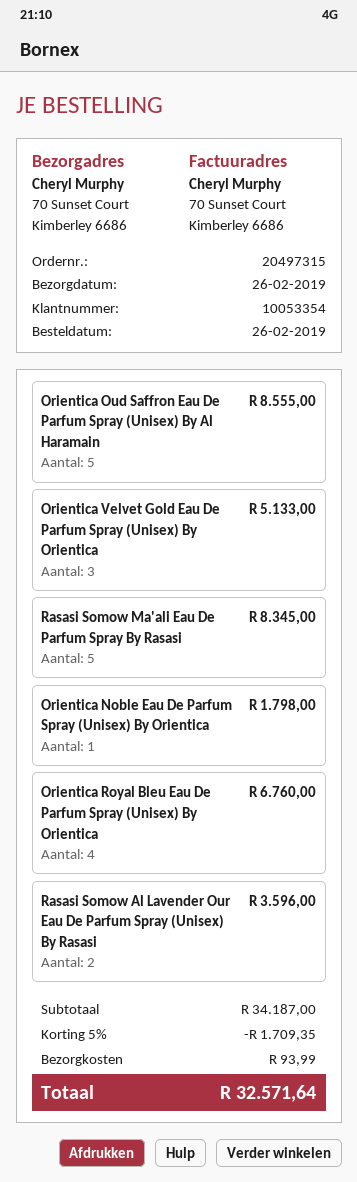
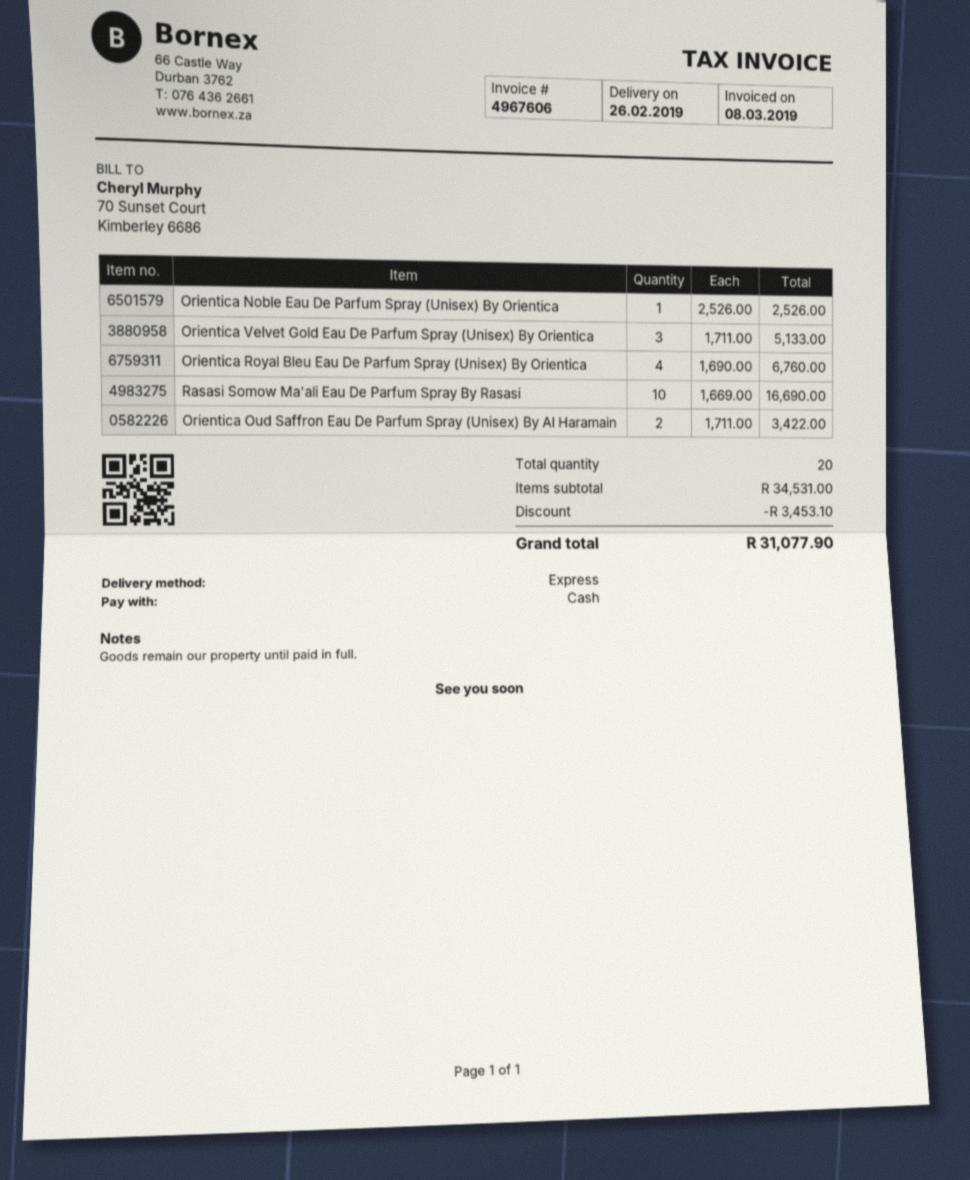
Orientica Oud Saffron Eau De Parfum Spray (Unisex) By Al Haramain: 5 for 8555.00 -> 2 for 3422.00
Rasasi Somow Ma'ali Eau De Parfum Spray By Rasasi: 5 for 8345.00 -> 10 for 16690.00
Orientica Noble Eau De Parfum Spray (Unisex) By Orientica: 1 for 1798.00 -> 1 for 2526.00
Rasasi Somow Al Lavender Our Eau De Parfum Spray (Unisex) By Rasasi: 2 for 3596.00 -> none
subtotal: 34187.00 -> 34531.00
discount: 1709.35 -> 3453.10
shipping: 93.99 -> none
total: 32571.64 -> 31077.90

